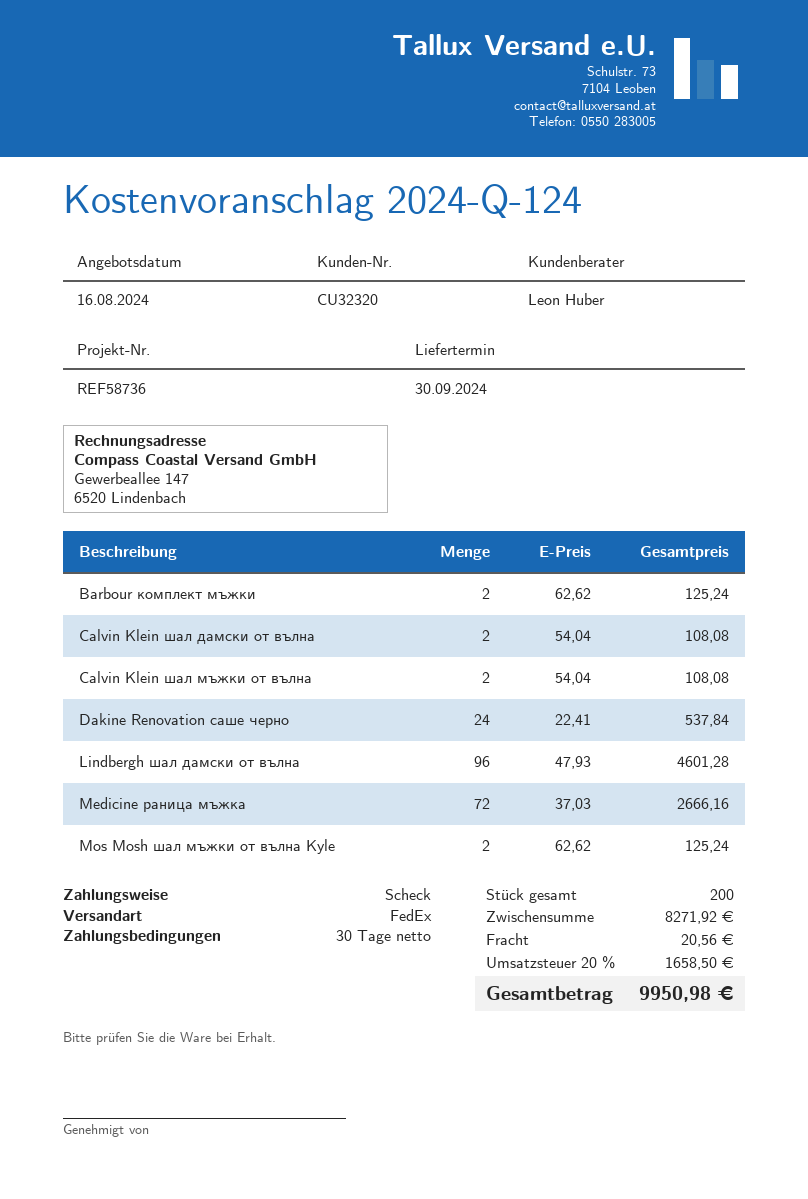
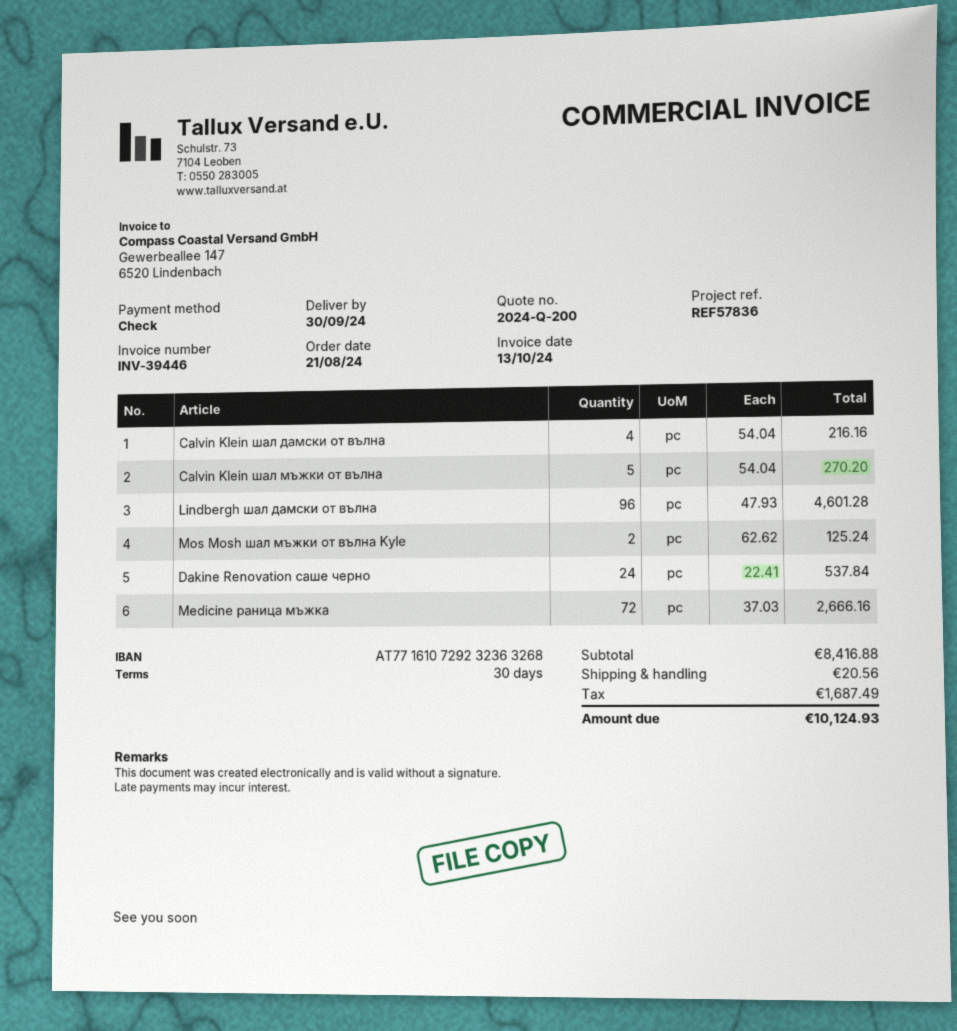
quote number: 2024-Q-124 -> 2024-Q-200
reference: REF58736 -> REF57836
Barbour комплект мъжки: 2 x 62.62 = 125.24 -> none
Calvin Klein шал дамски от вълна: 2 x 54.04 = 108.08 -> 4 x 54.04 = 216.16
Calvin Klein шал мъжки от вълна: 2 x 54.04 = 108.08 -> 5 x 54.04 = 270.20
subtotal: 8271.92 -> 8416.88
tax: 1658.50 -> 1687.49
total: 9950.98 -> 10124.93

